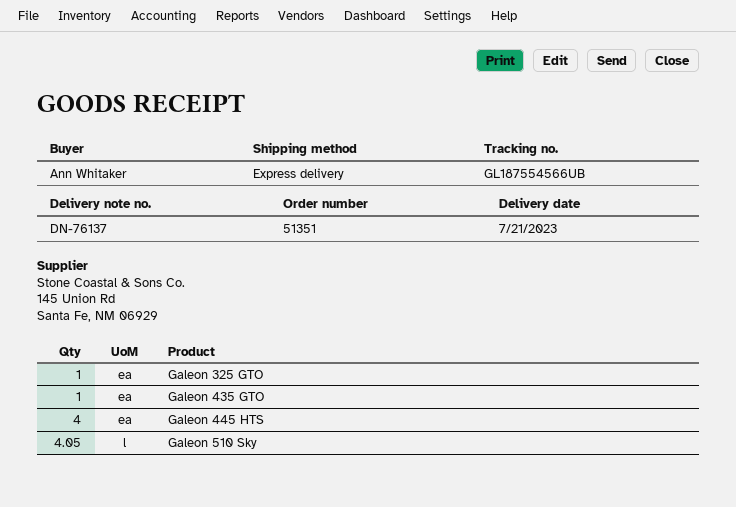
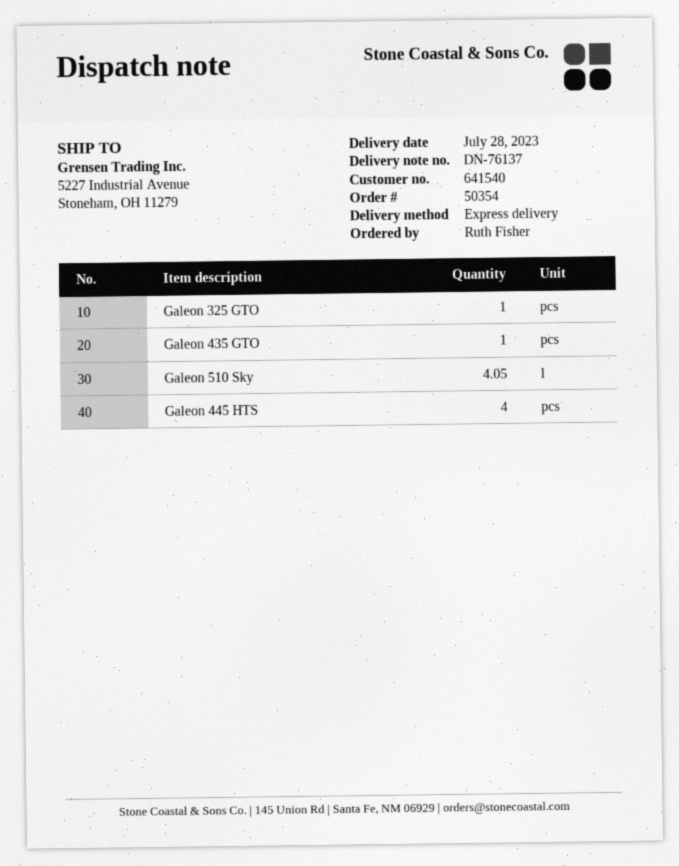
order number: 51351 -> 50354
delivery date: 2023-07-21 -> 2023-07-28
ordered by: Ann Whitaker -> Ruth Fisher

